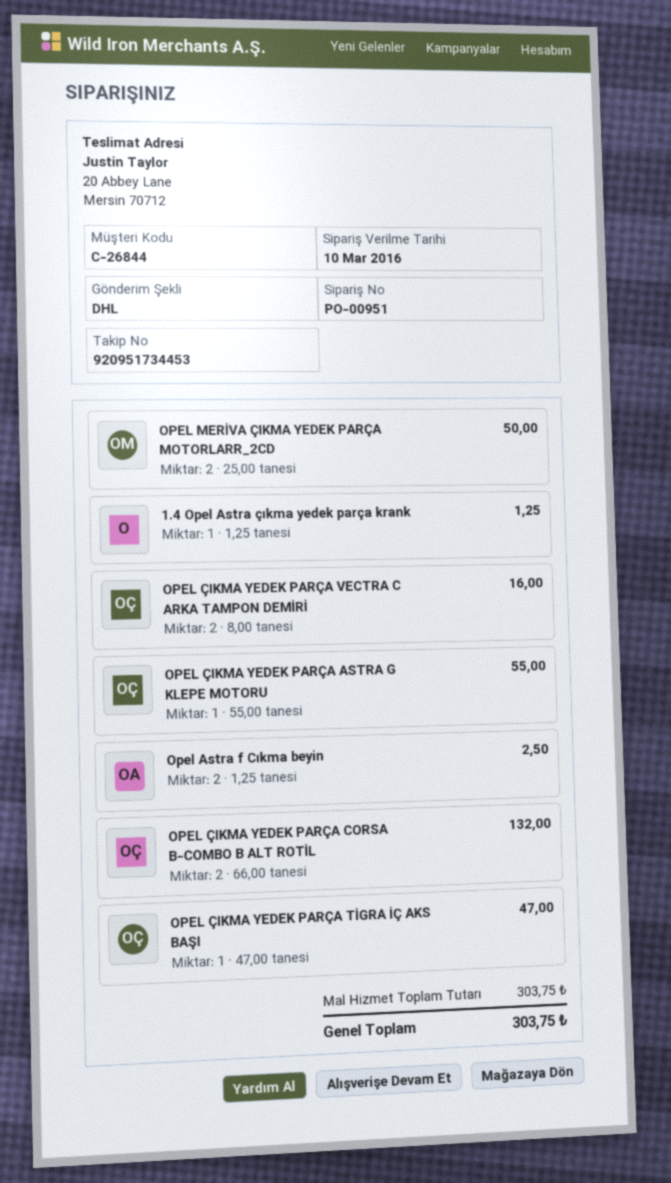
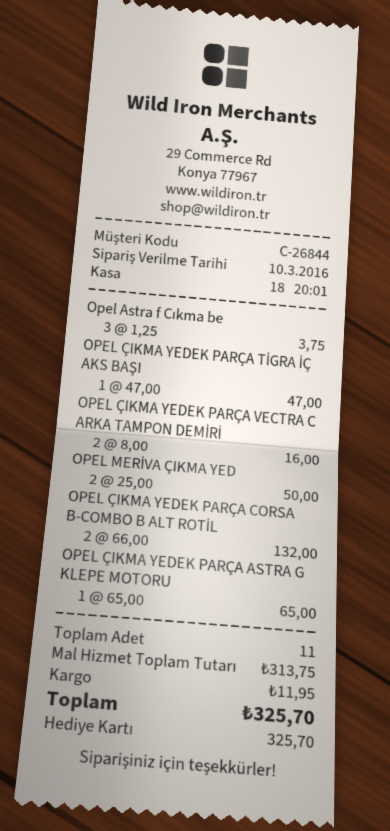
1.4 Opel Astra çıkma yedek parça krank: 1 x 1.25 = 1.25 -> none
OPEL ÇIKMA YEDEK PARÇA ASTRA G KLEPE MOTORU: 1 x 55.00 = 55.00 -> 1 x 65.00 = 65.00
Opel Astra f Cıkma beyin: 2 x 1.25 = 2.50 -> 3 x 1.25 = 3.75
subtotal: 303.75 -> 313.75
shipping: none -> 11.95
total: 303.75 -> 325.70

